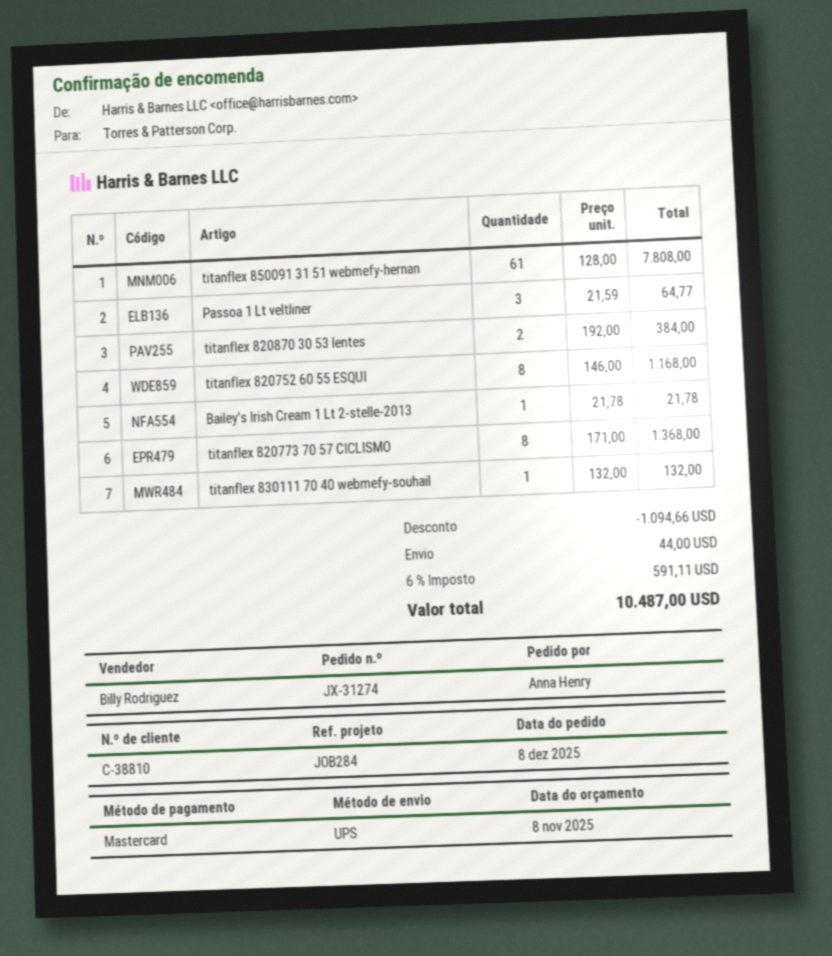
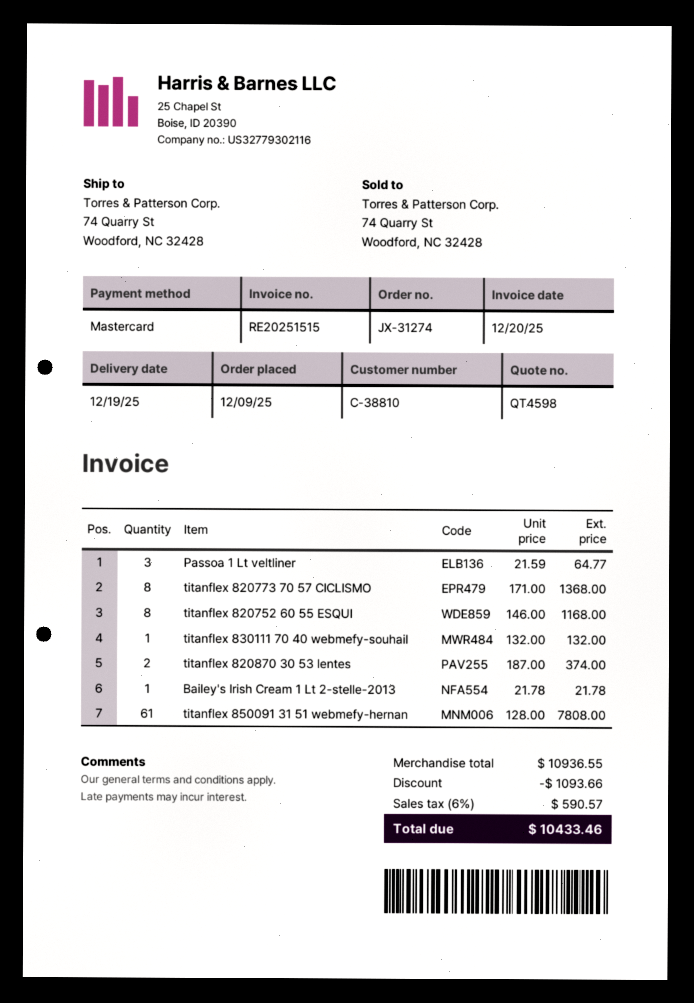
order date: 2025-12-08 -> 2025-12-09
titanflex 820870 30 53 lentes: 2 x 192.00 = 384.00 -> 2 x 187.00 = 374.00
discount: 1094.66 -> 1093.66
shipping: 44.00 -> none
tax: 6% = 591.11 -> 6% = 590.57
total: 10487.00 -> 10433.46

